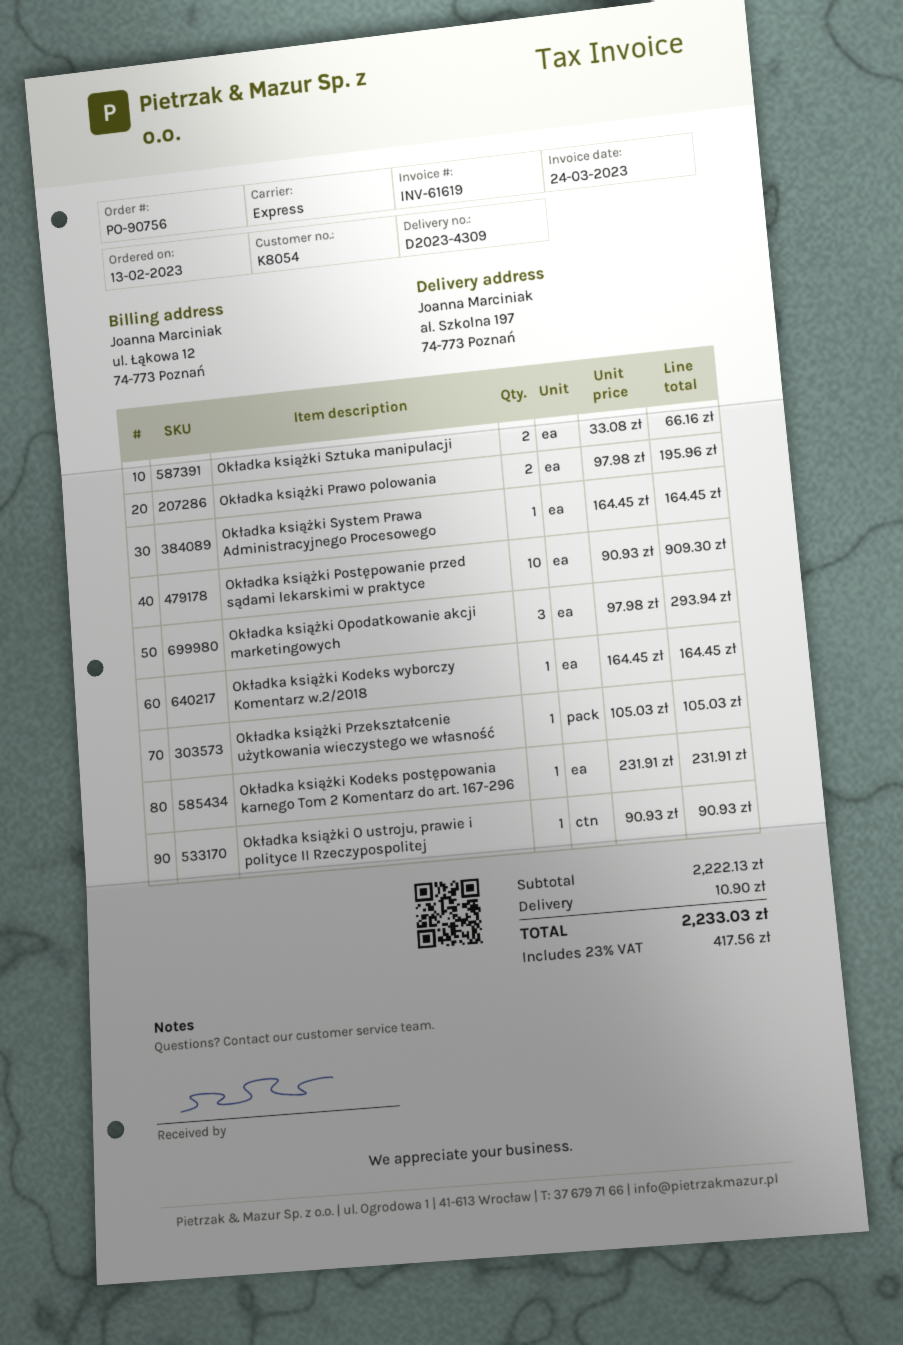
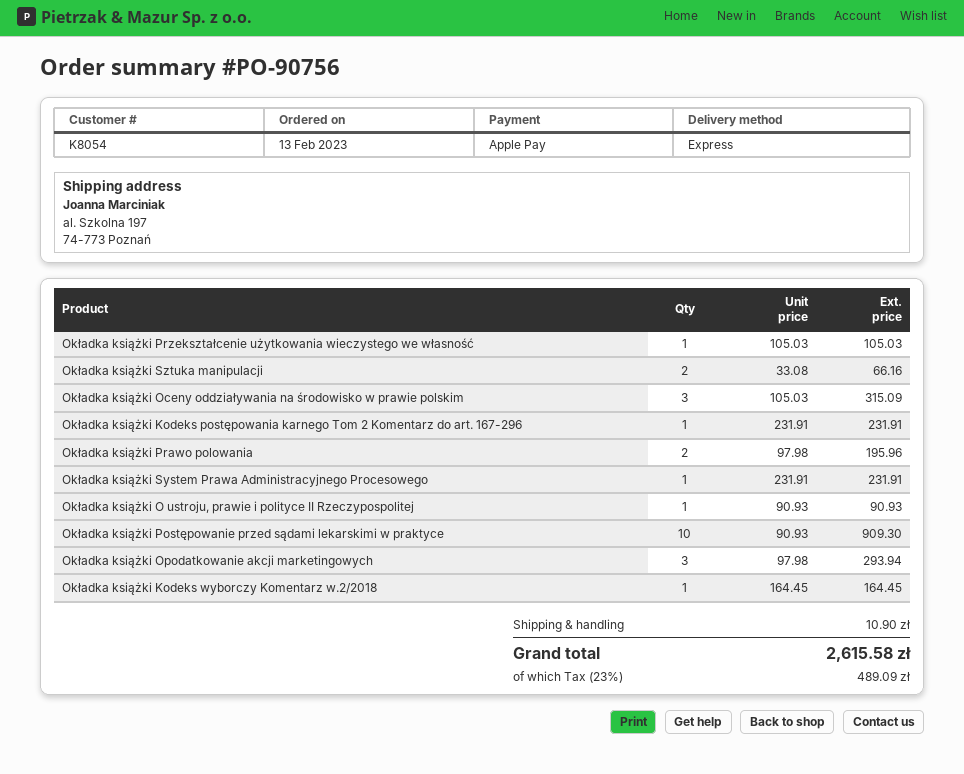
Okładka książki System Prawa Administracyjnego Procesowego: 1 x 164.45 = 164.45 -> 1 x 231.91 = 231.91
Okładka książki Oceny oddziaływania na środowisko w prawie polskim: none -> 3 x 105.03 = 315.09
tax: 23% = 417.56 -> 23% = 489.09
total: 2233.03 -> 2615.58

